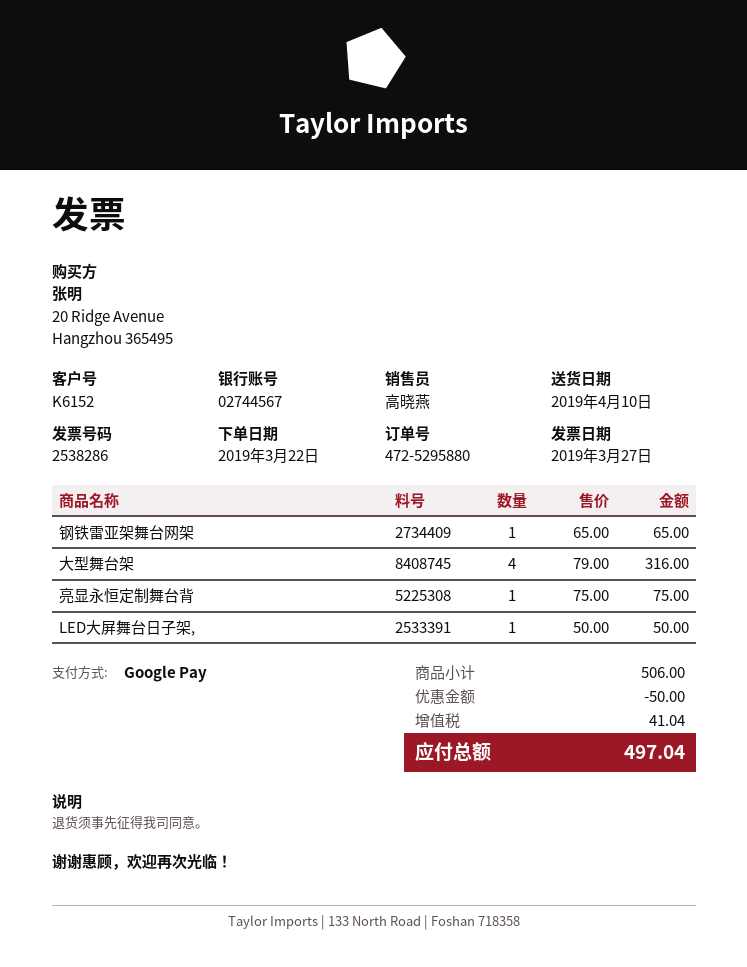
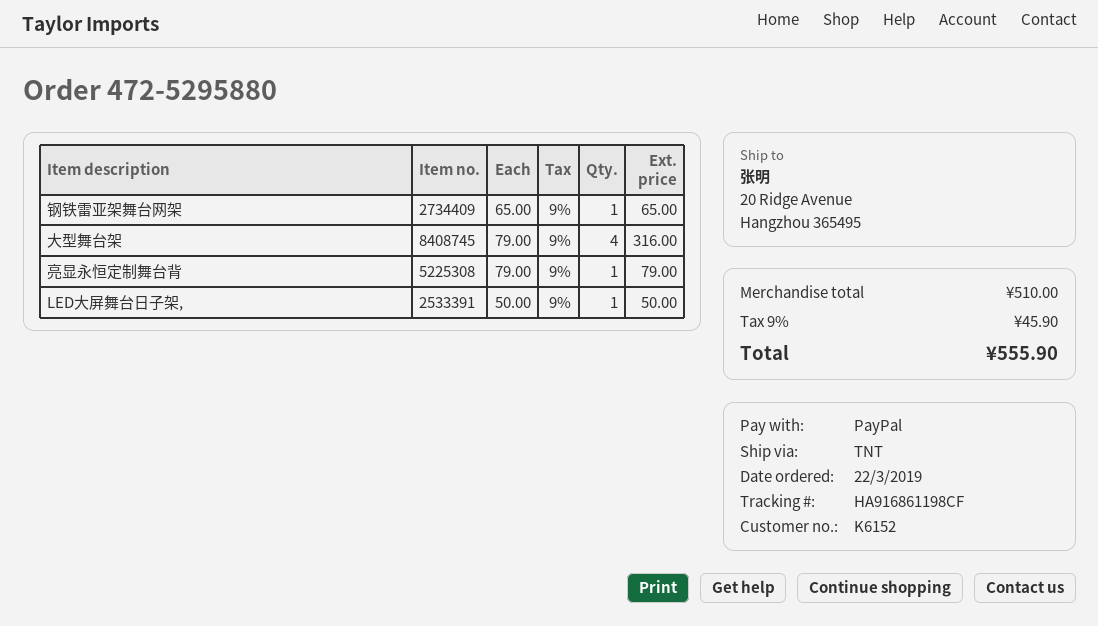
payment method: Google Pay -> PayPal
亮显永恒定制舞台背: 1 x 75.00 = 75.00 -> 1 x 79.00 = 79.00
subtotal: 506.00 -> 510.00
discount: 50.00 -> none
tax: 41.04 -> 45.90
total: 497.04 -> 555.90

